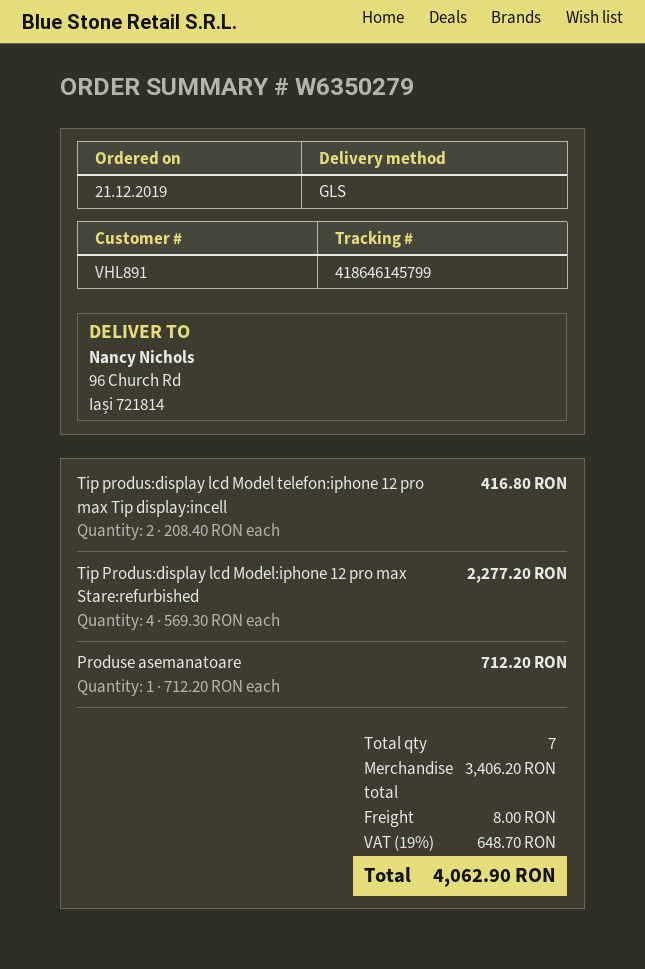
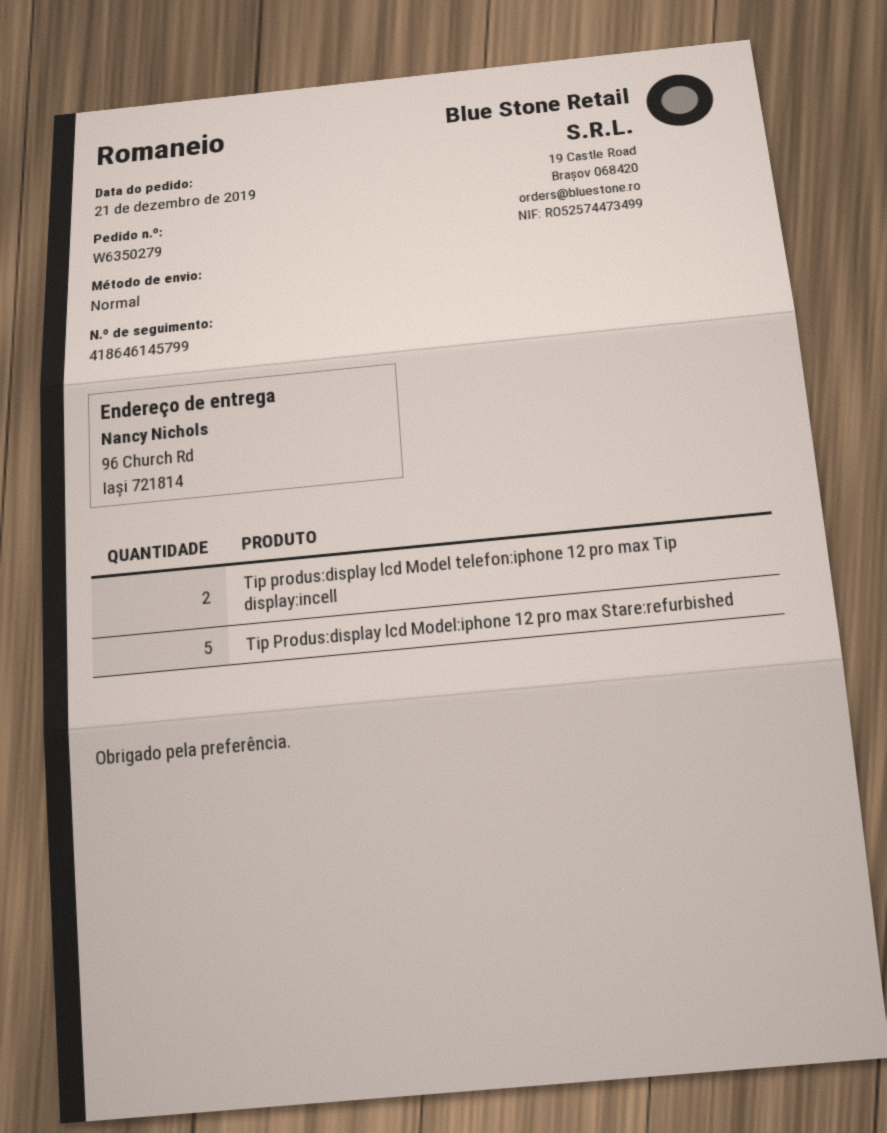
shipping method: GLS -> standard
Tip Produs:display lcd Model:iphone 12 pro max Stare:refurbished: 4 -> 5
Produse asemanatoare: 1 -> none

